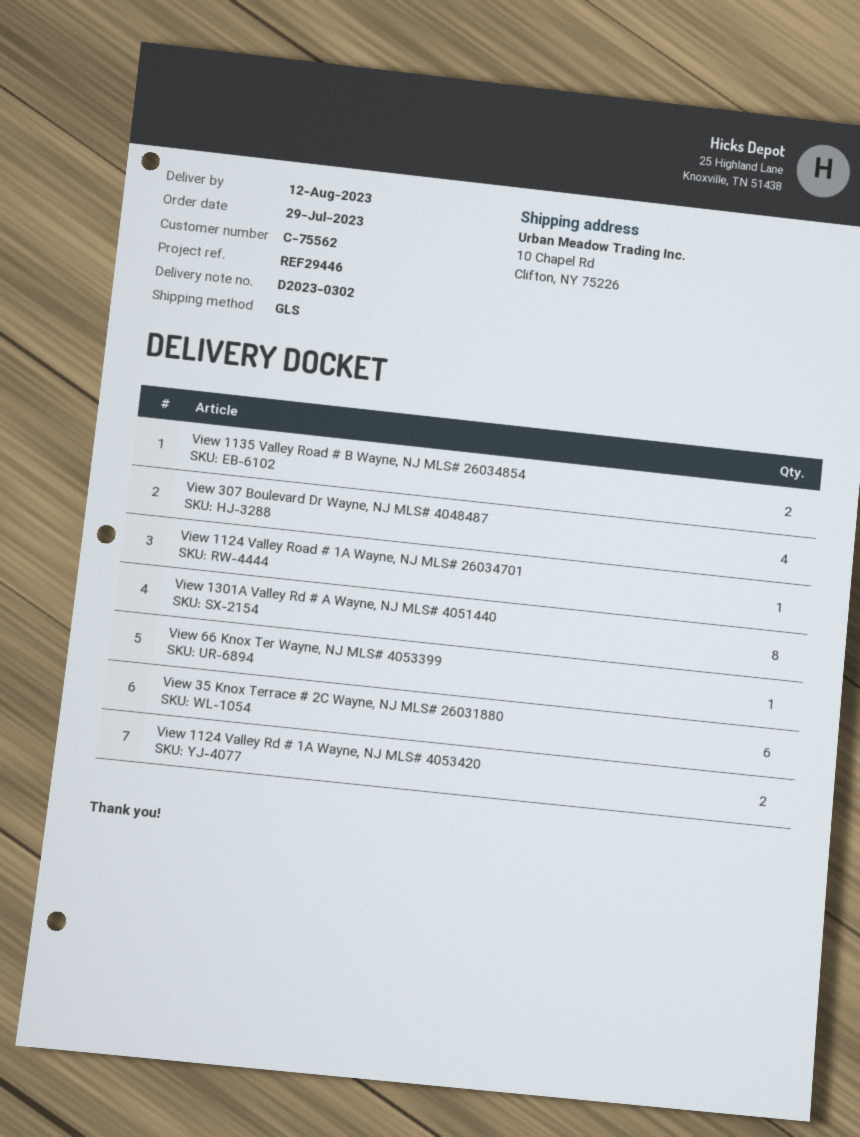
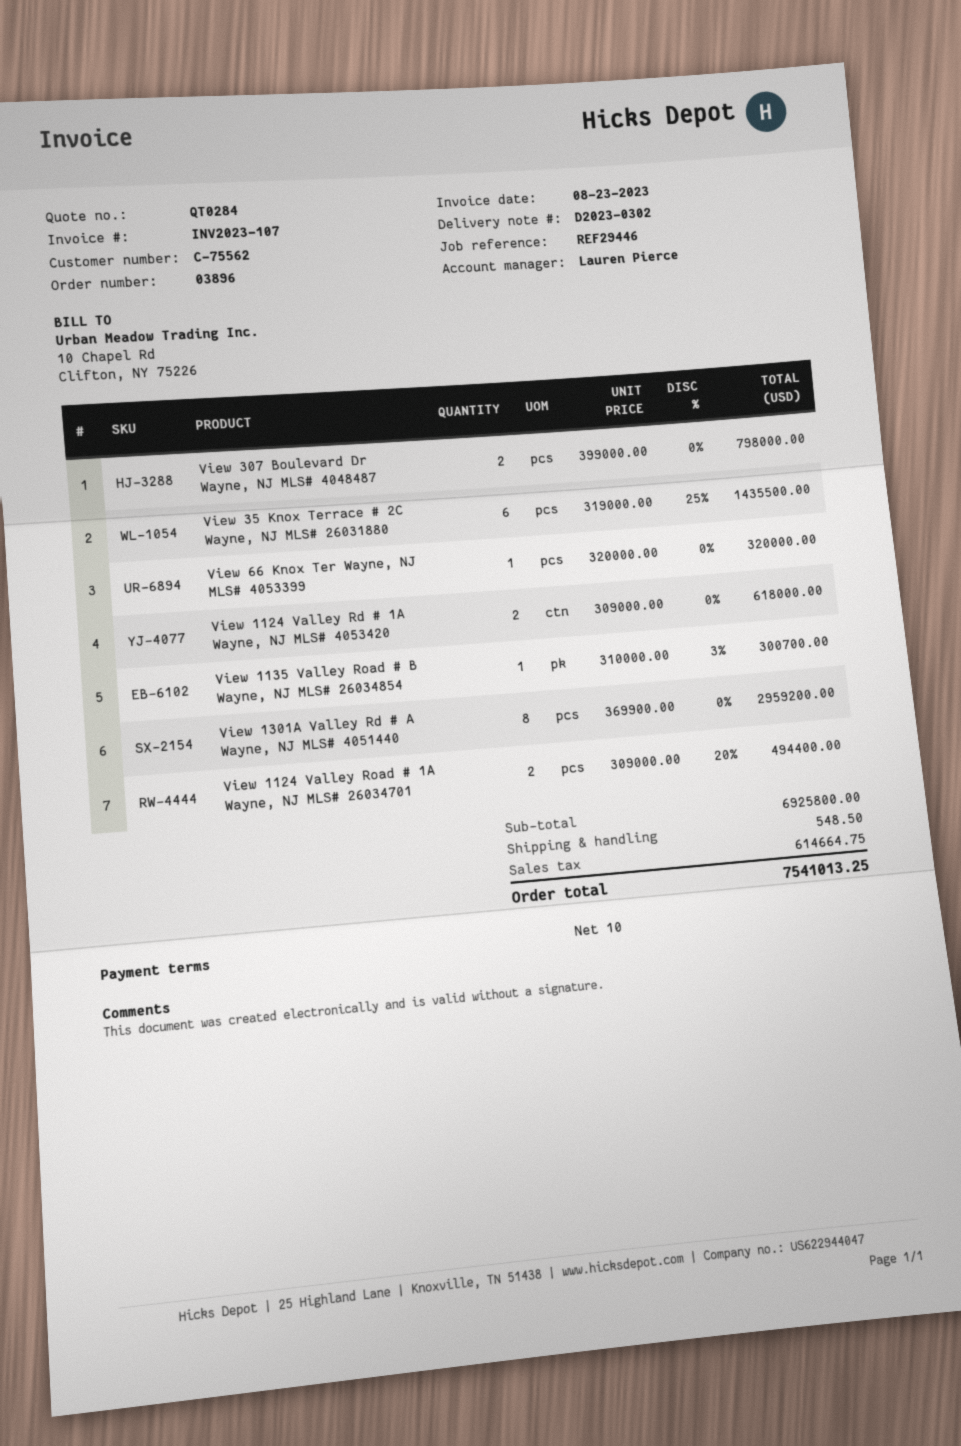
View 1135 Valley Road # B Wayne, NJ MLS# 26034854: 2 -> 1
View 307 Boulevard Dr Wayne, NJ MLS# 4048487: 4 -> 2
View 1124 Valley Road # 1A Wayne, NJ MLS# 26034701: 1 -> 2

